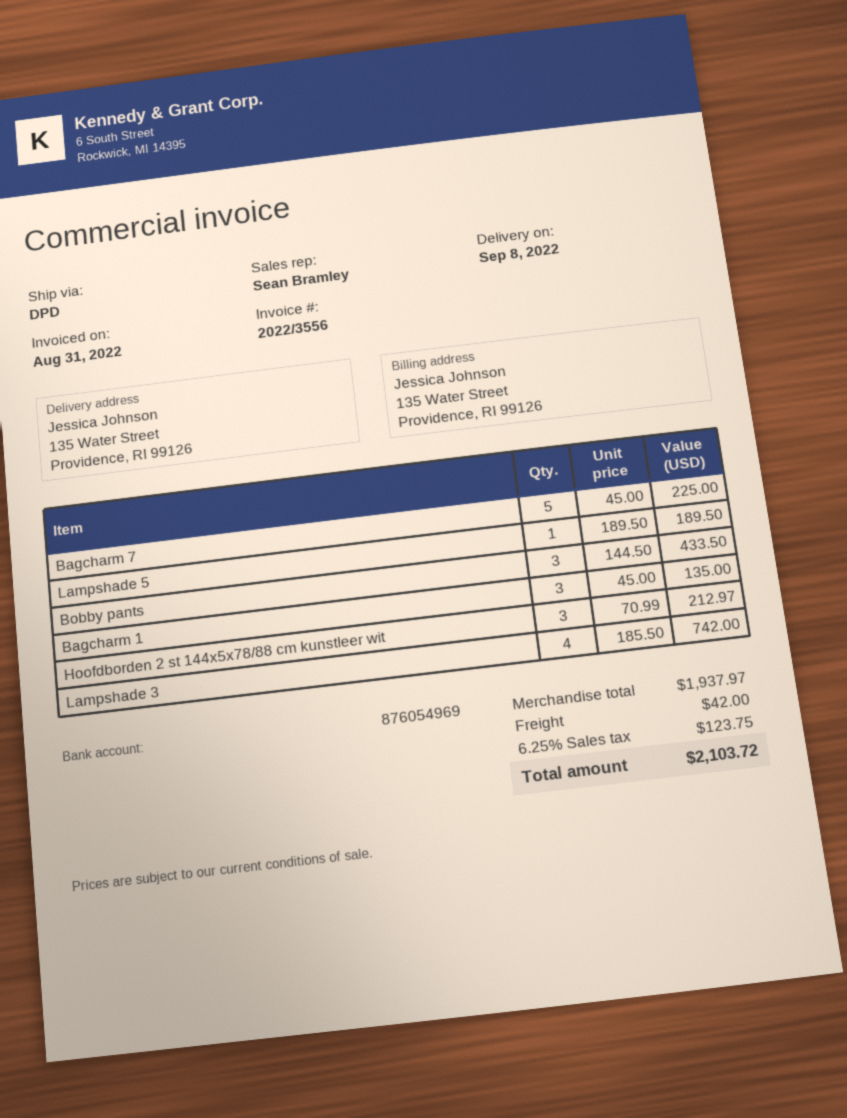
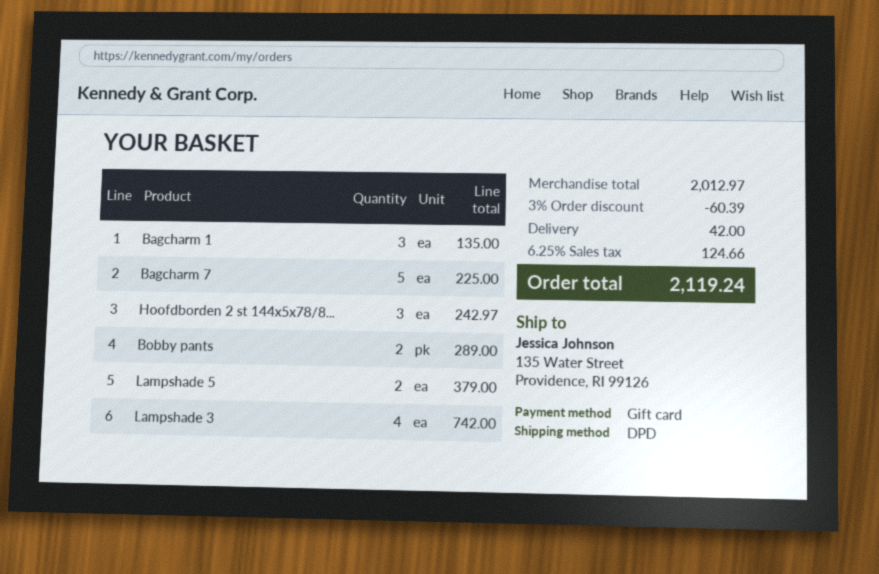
Lampshade 5: 1 for 189.50 -> 2 for 379.00
Bobby pants: 3 for 433.50 -> 2 for 289.00
Hoofdborden 2 st 144x5x78/88 cm kunstleer wit: 3 for 212.97 -> 3 for 242.97
subtotal: 1937.97 -> 2012.97
discount: none -> 3% = 60.39
tax: 6.25% = 123.75 -> 6.25% = 124.66
total: 2103.72 -> 2119.24

